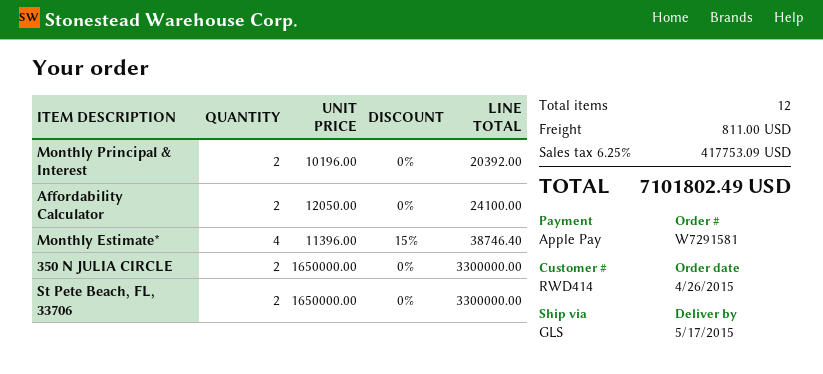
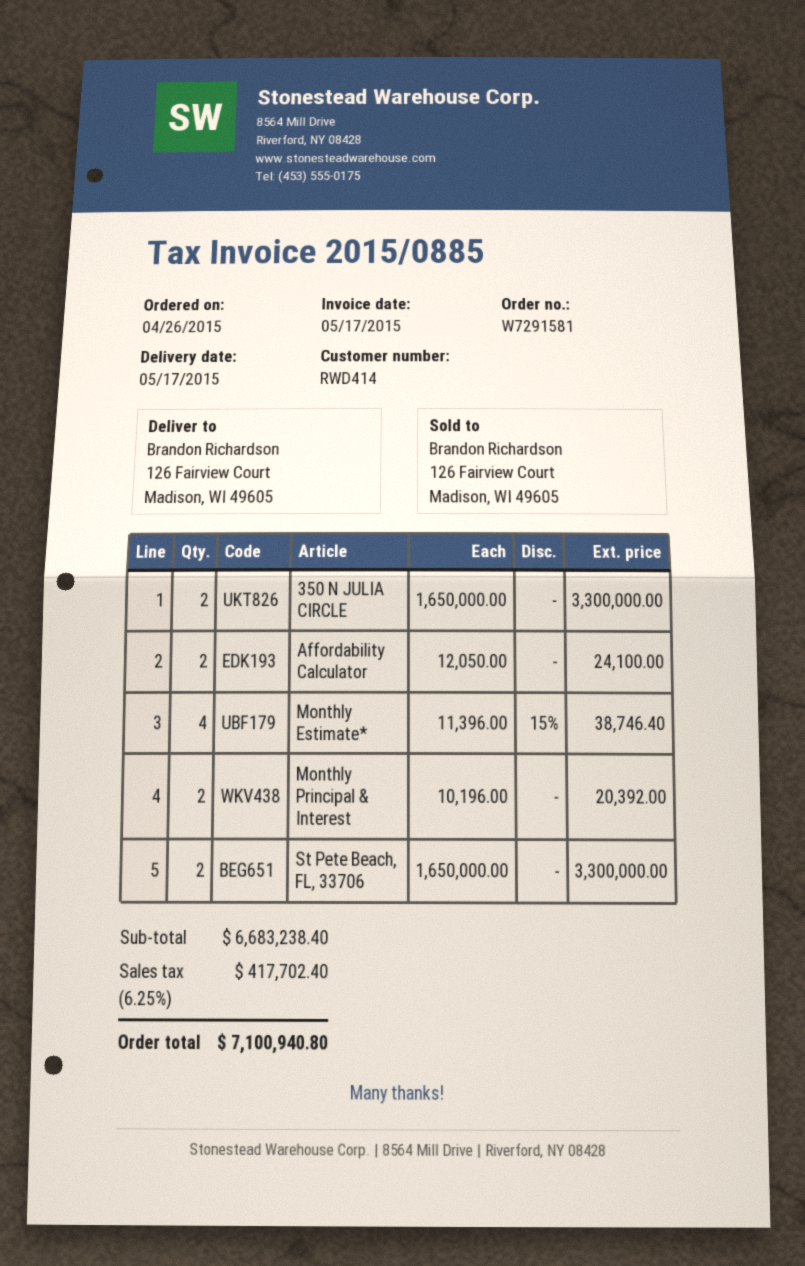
shipping: 811.00 -> none
tax: 6.25% = 417753.09 -> 6.25% = 417702.40
total: 7101802.49 -> 7100940.80

